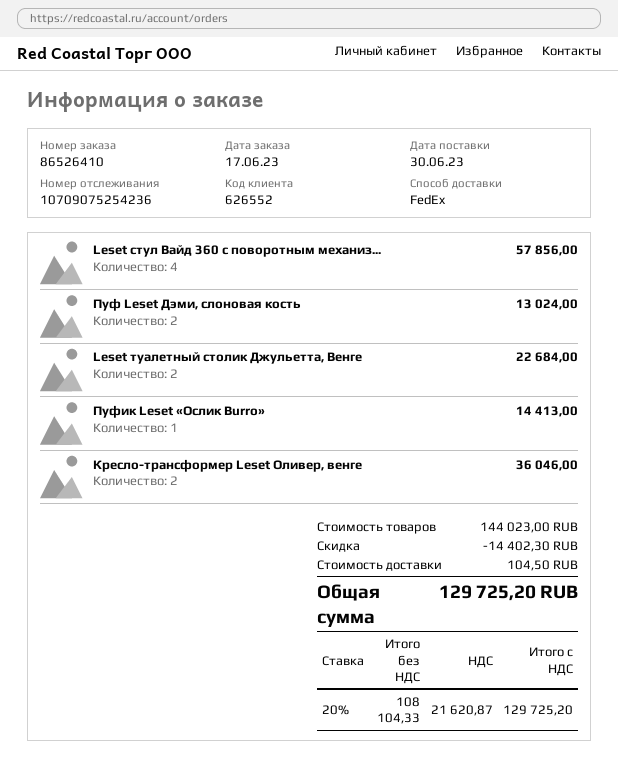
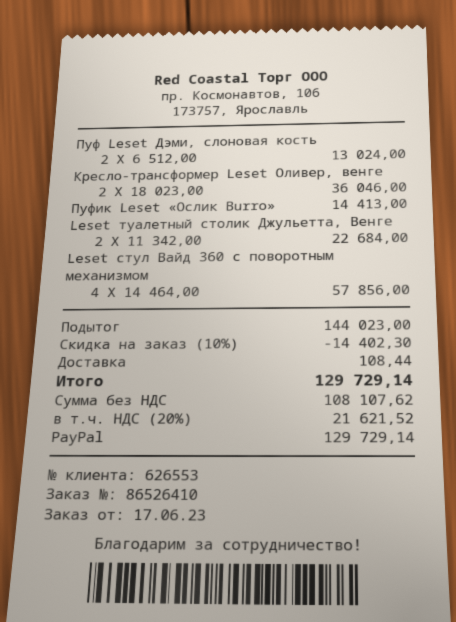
customer number: 626552 -> 626553
shipping: 104.50 -> 108.44
net: 108104.33 -> 108107.62
tax: 20% = 21620.87 -> 20% = 21621.52
total: 129725.20 -> 129729.14

